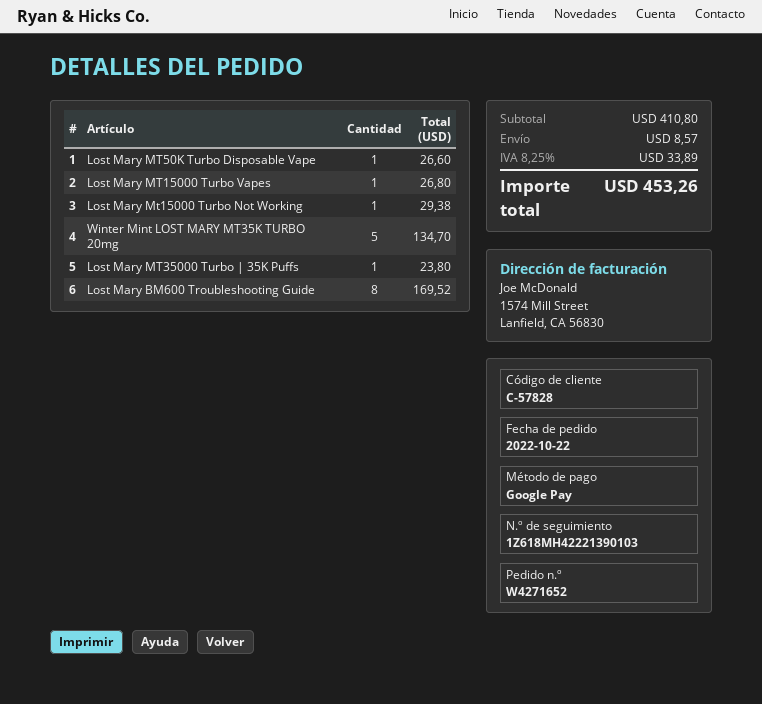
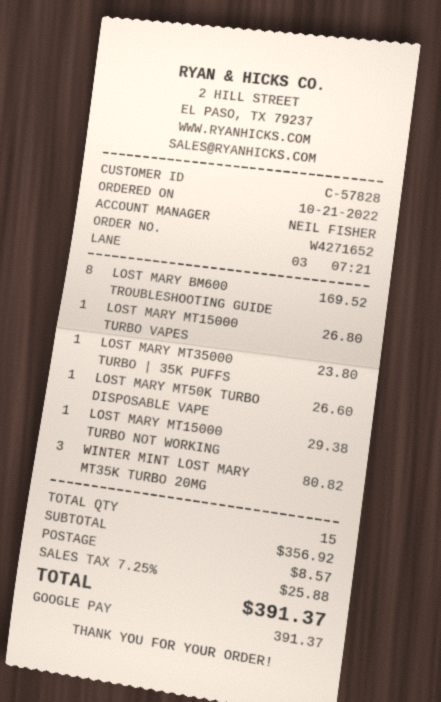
order date: 2022-10-22 -> 2022-10-21
Winter Mint LOST MARY MT35K TURBO 20mg: 5 for 134.70 -> 3 for 80.82
subtotal: 410.80 -> 356.92
tax: 8.25% = 33.89 -> 7.25% = 25.88
total: 453.26 -> 391.37

